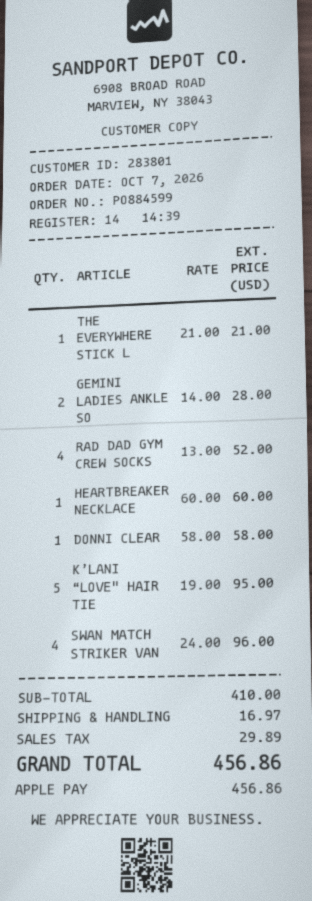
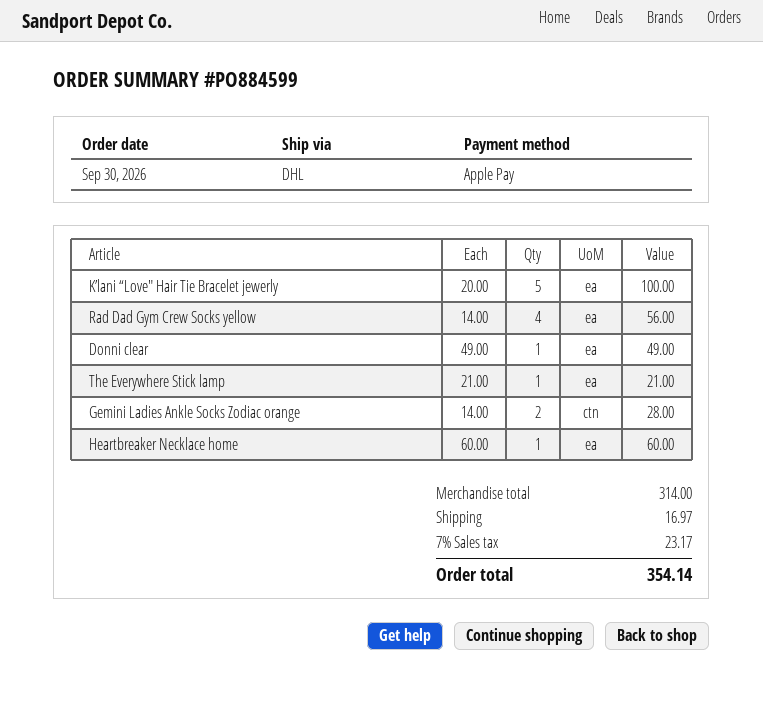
order date: 2026-10-07 -> 2026-09-30
RAD DAD GYM CREW SOCKS: 4 x 13.00 = 52.00 -> 4 x 14.00 = 56.00
DONNI CLEAR: 1 x 58.00 = 58.00 -> 1 x 49.00 = 49.00
K’LANI “LOVE" HAIR TIE: 5 x 19.00 = 95.00 -> 5 x 20.00 = 100.00
SWAN MATCH STRIKER VAN: 4 x 24.00 = 96.00 -> none
subtotal: 410.00 -> 314.00
tax: 29.89 -> 23.17
total: 456.86 -> 354.14

